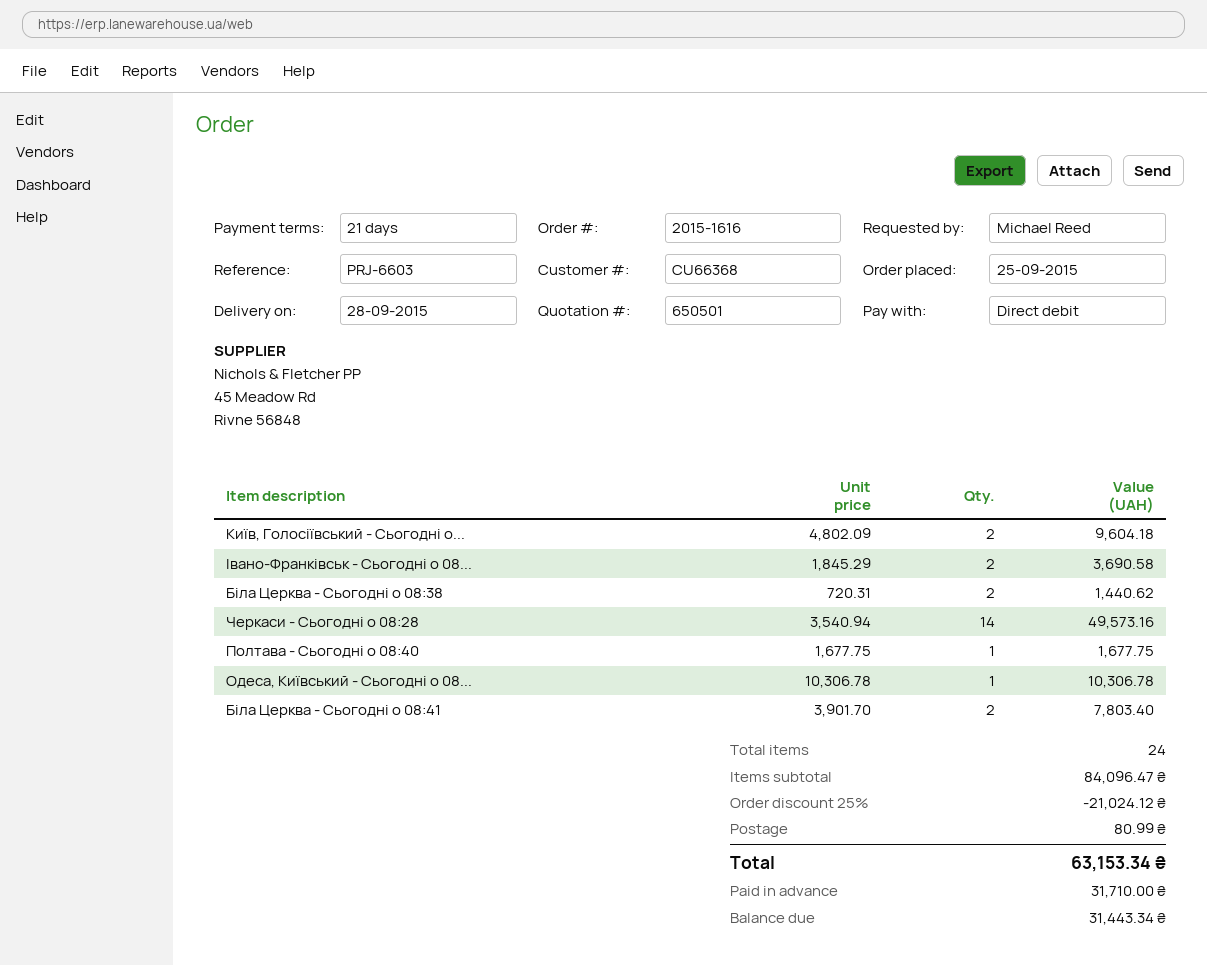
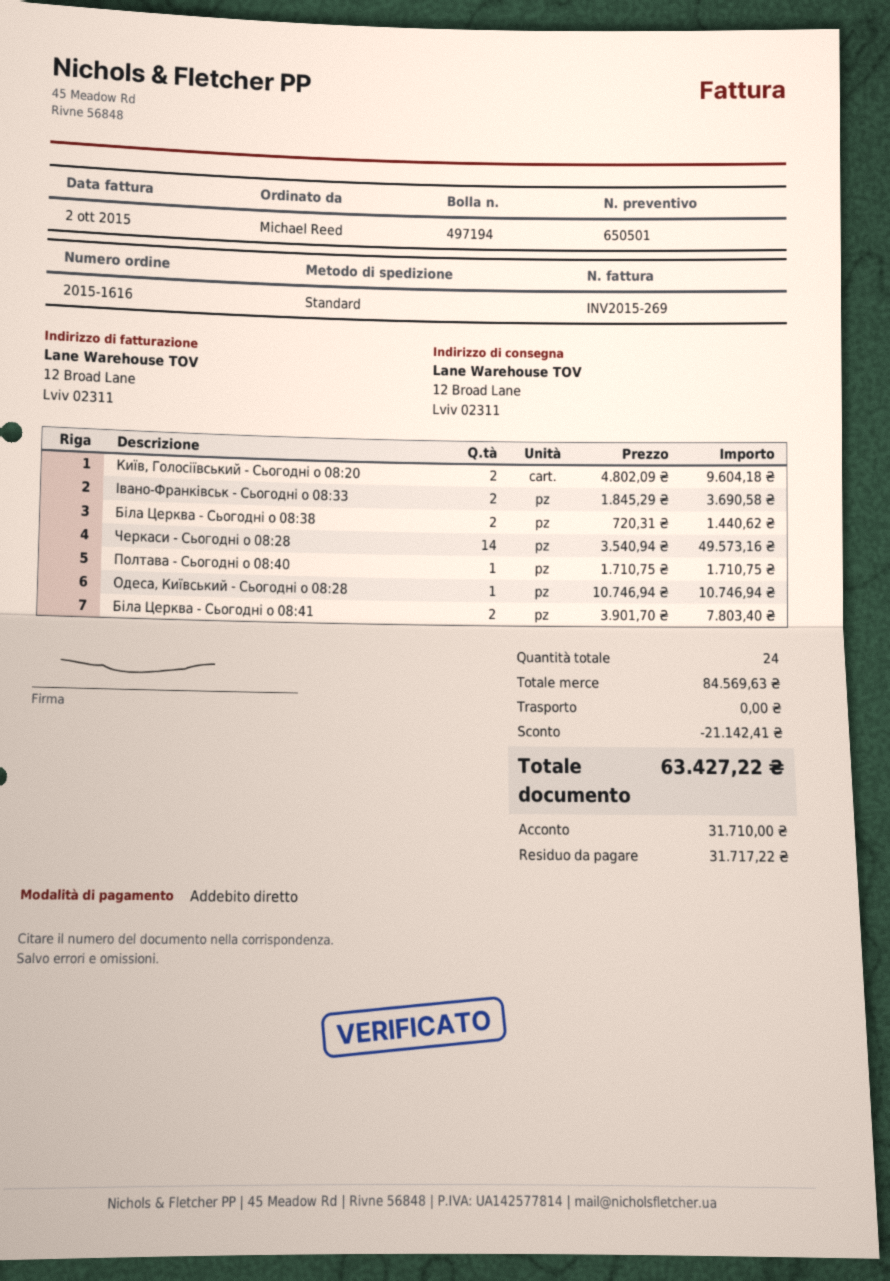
Полтава - Сьогодні о 08:40: 1 x 1677.75 = 1677.75 -> 1 x 1710.75 = 1710.75
Одеса, Київський - Сьогодні о 08...: 1 x 10306.78 = 10306.78 -> 1 x 10746.94 = 10746.94
subtotal: 84096.47 -> 84569.63
discount: 21024.12 -> 21142.41
shipping: 80.99 -> 0.00
total: 63153.34 -> 63427.22
balance: 31443.34 -> 31717.22

